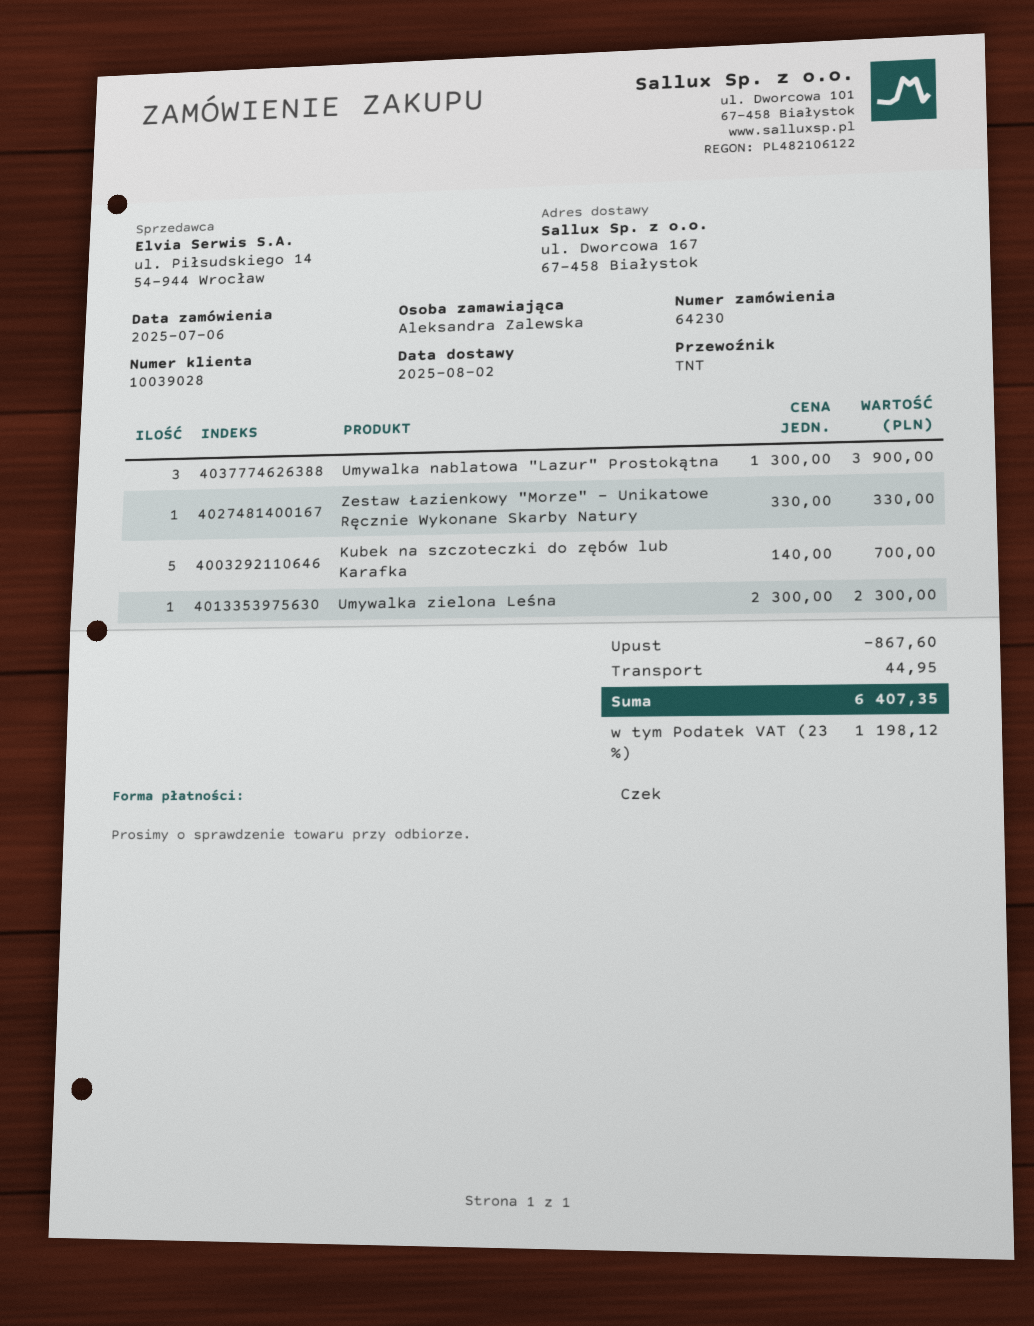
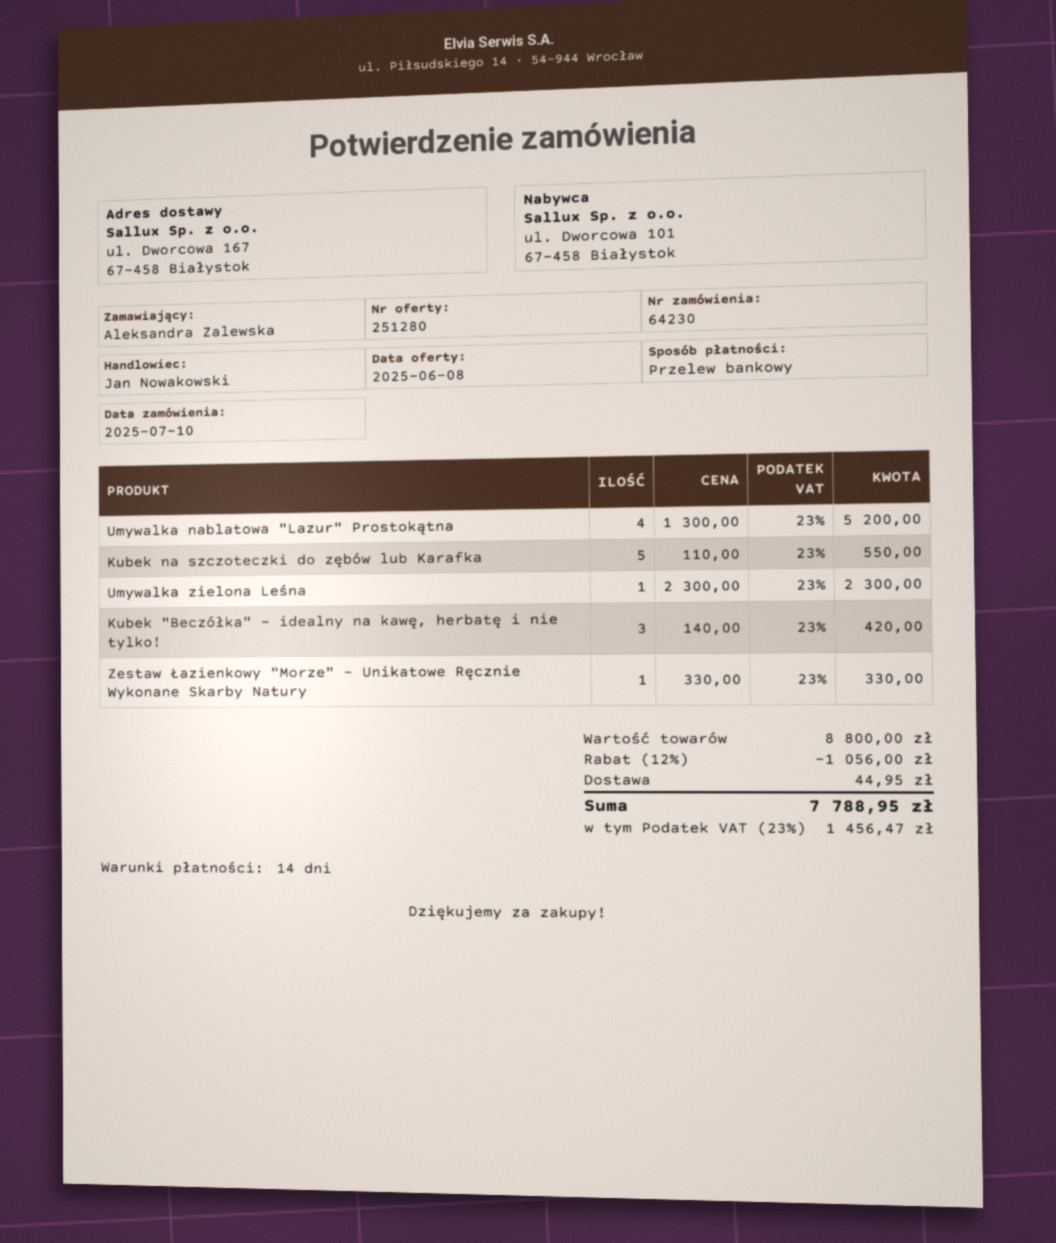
order date: 2025-07-06 -> 2025-07-10
payment method: cheque -> bank transfer
Umywalka nablatowa "Lazur" Prostokątna: 3 x 1300.00 = 3900.00 -> 4 x 1300.00 = 5200.00
Kubek na szczoteczki do zębów lub Karafka: 5 x 140.00 = 700.00 -> 5 x 110.00 = 550.00
Kubek "Beczółka" – idealny na kawę, herbatę i nie tylko!: none -> 3 x 140.00 = 420.00
discount: 867.60 -> 1056.00
tax: 23% = 1198.12 -> 23% = 1456.47
total: 6407.35 -> 7788.95

